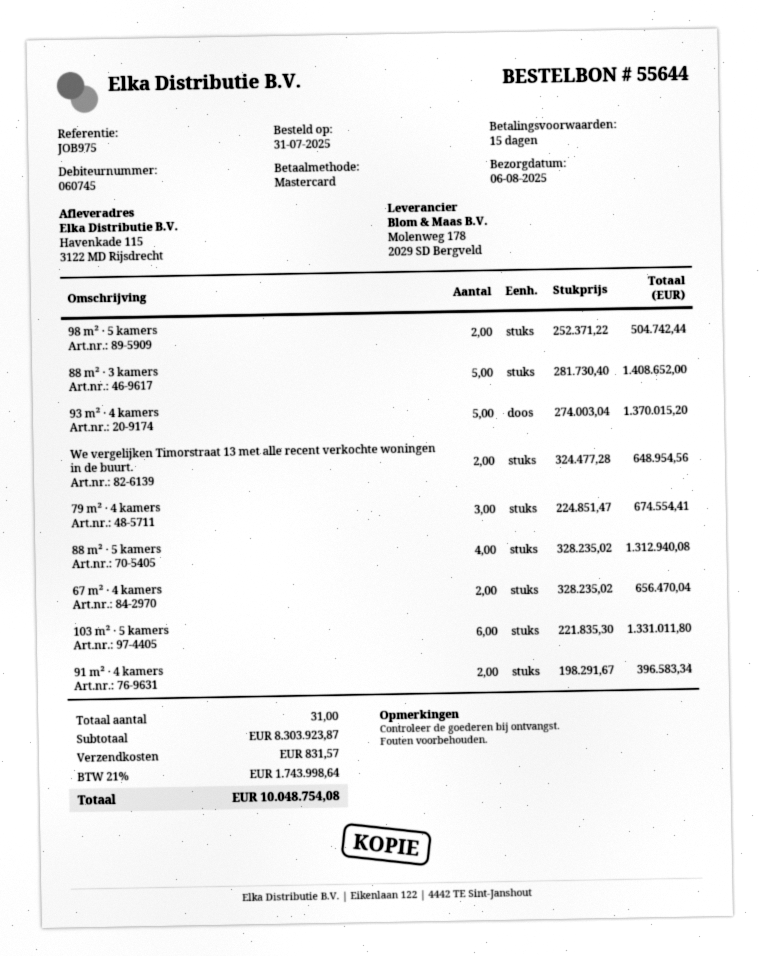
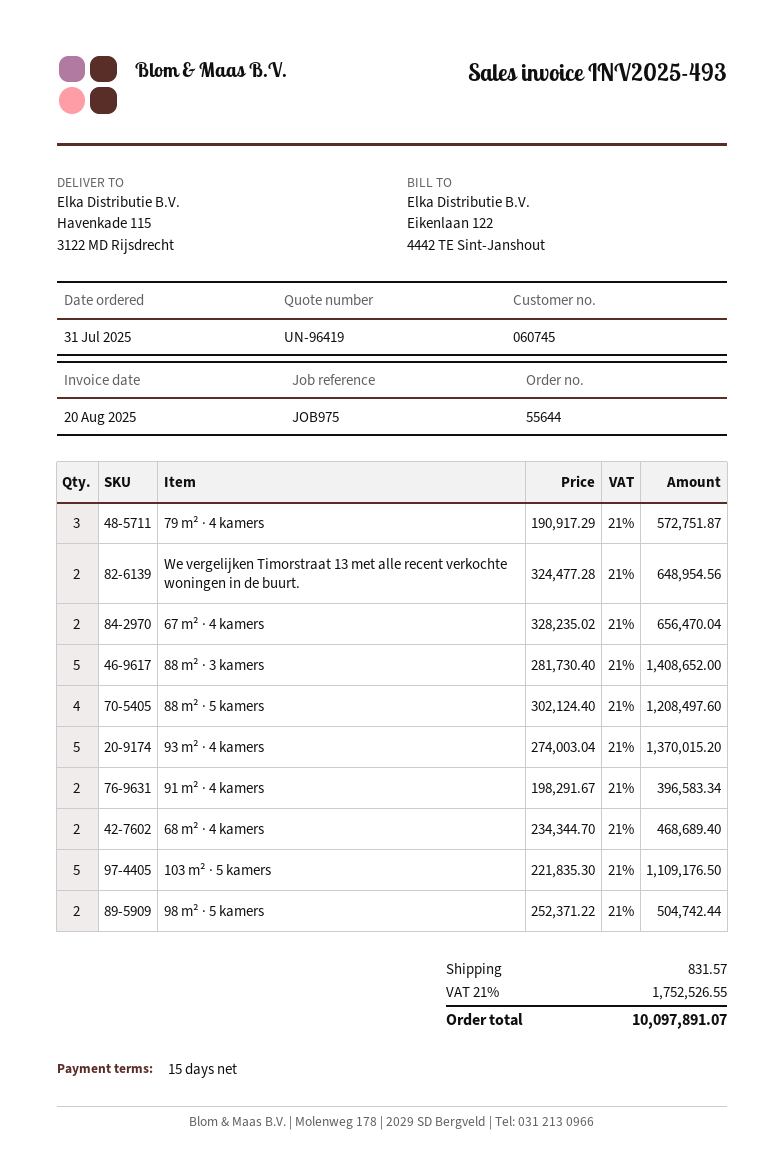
79 m² · 4 kamers: 3 x 224851.47 = 674554.41 -> 3 x 190917.29 = 572751.87
88 m² · 5 kamers: 4 x 328235.02 = 1312940.08 -> 4 x 302124.40 = 1208497.60
103 m² · 5 kamers: 6 x 221835.30 = 1331011.80 -> 5 x 221835.30 = 1109176.50
68 m² · 4 kamers: none -> 2 x 234344.70 = 468689.40
tax: 21% = 1743998.64 -> 21% = 1752526.55
total: 10048754.08 -> 10097891.07

